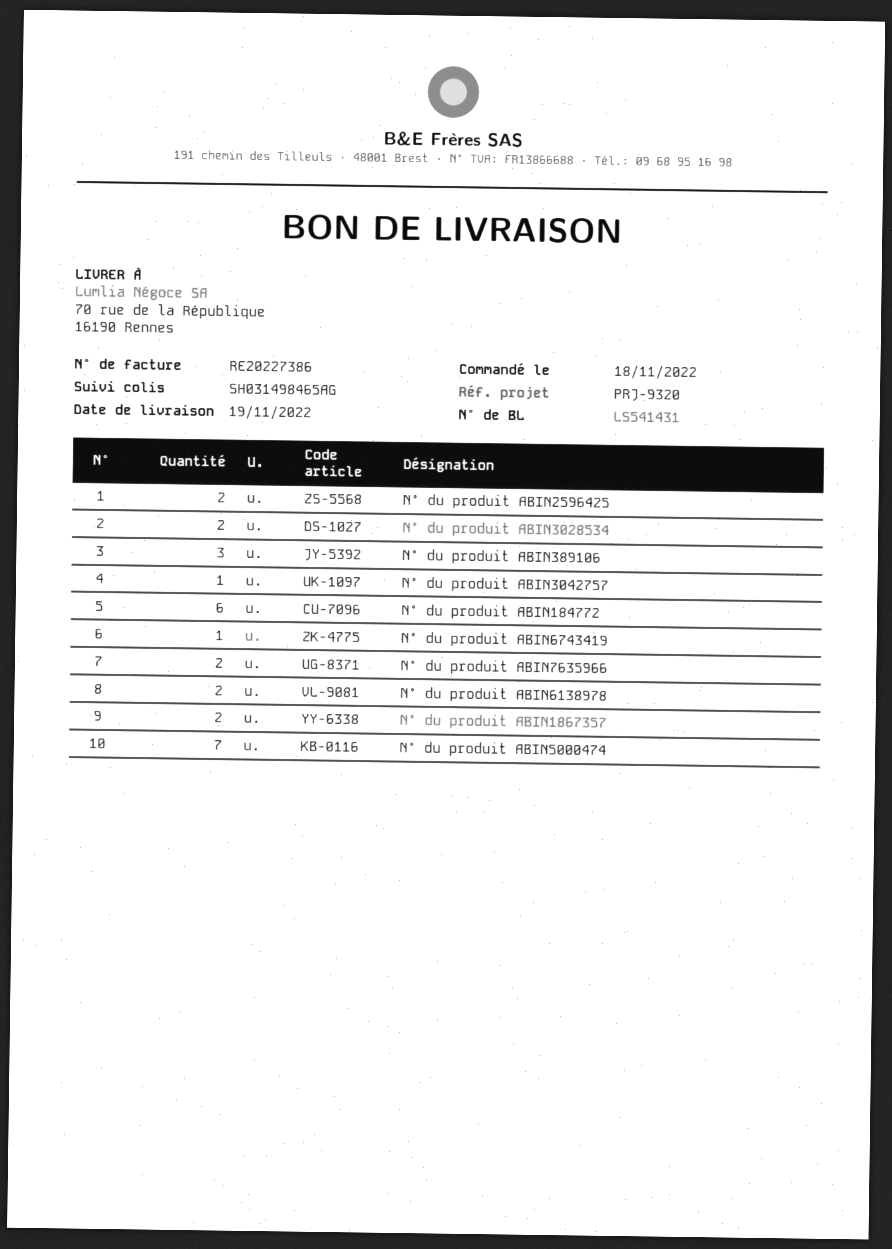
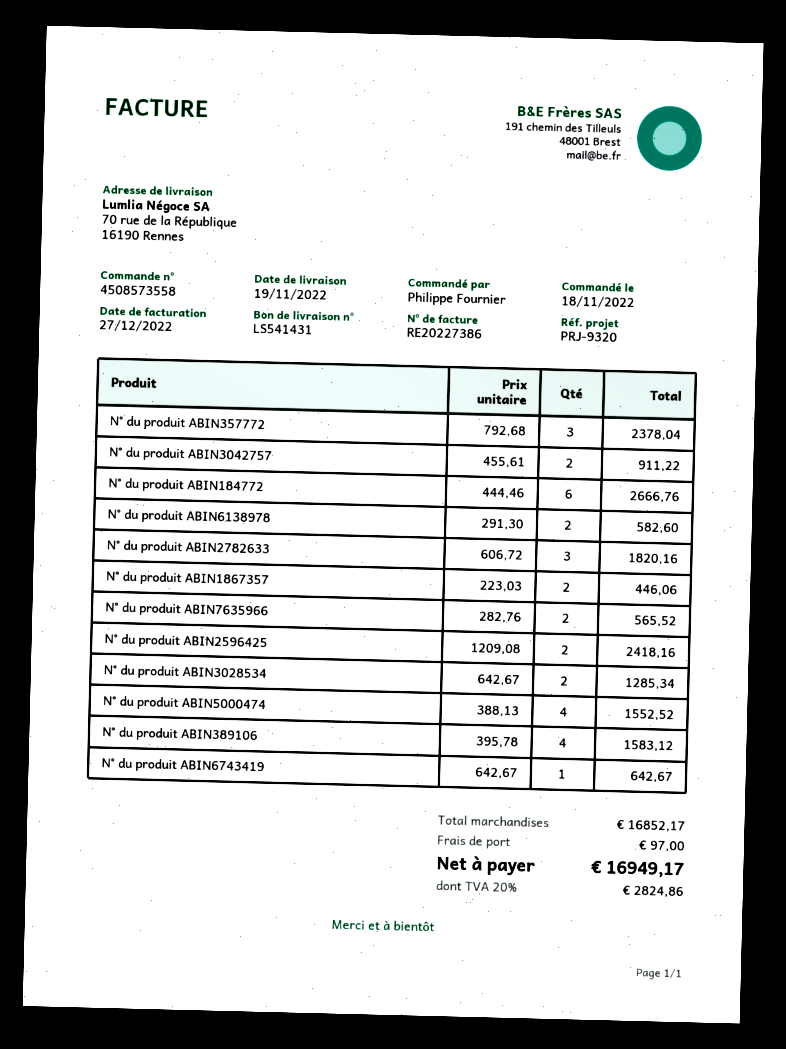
N° du produit ABIN389106: 3 -> 4
N° du produit ABIN3042757: 1 -> 2
N° du produit ABIN5000474: 7 -> 4
N° du produit ABIN357772: none -> 3
N° du produit ABIN2782633: none -> 3

